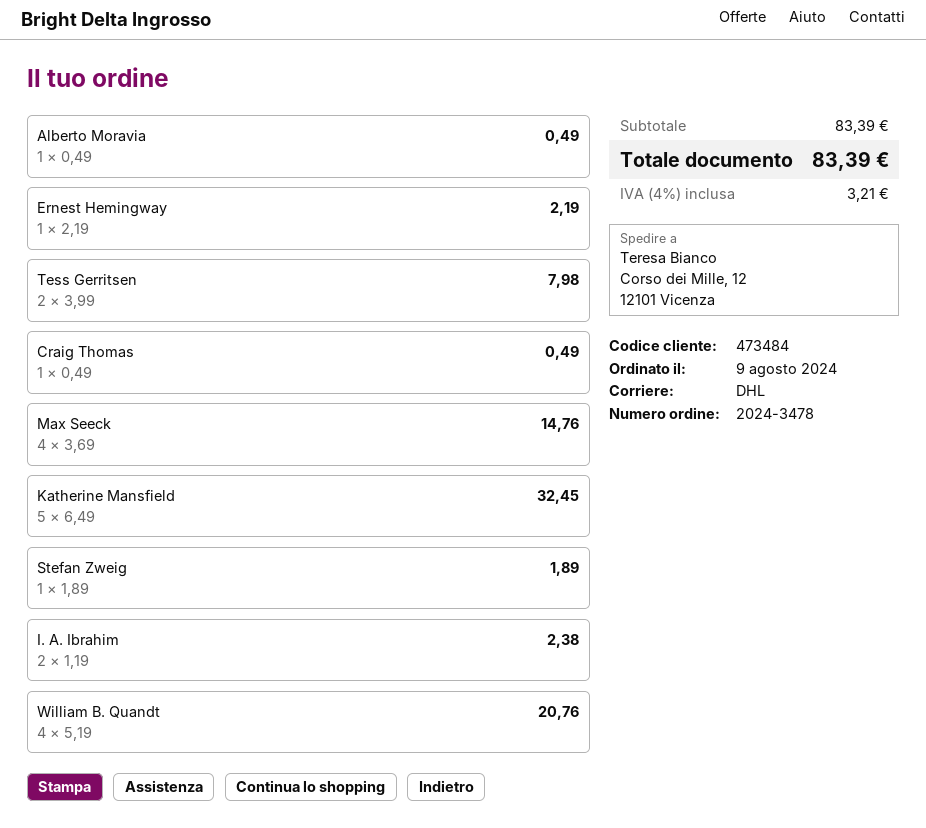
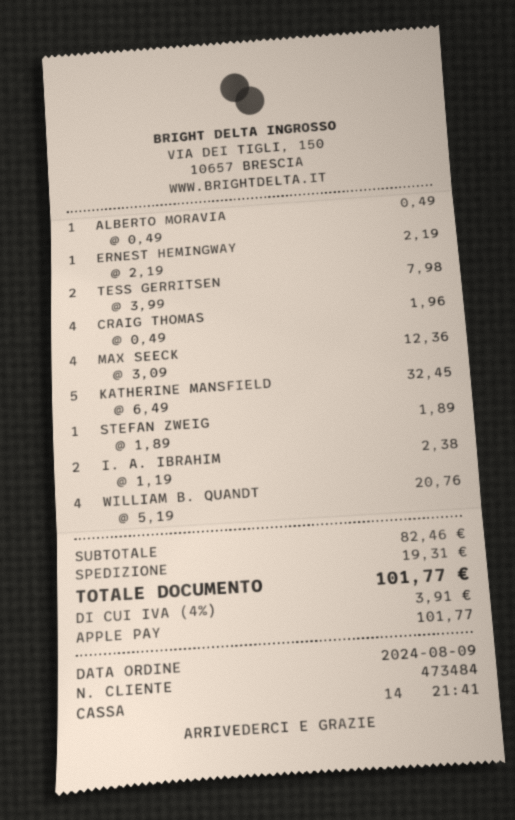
Craig Thomas: 1 x 0.49 = 0.49 -> 4 x 0.49 = 1.96
Max Seeck: 4 x 3.69 = 14.76 -> 4 x 3.09 = 12.36
subtotal: 83.39 -> 82.46
shipping: none -> 19.31
tax: 4% = 3.21 -> 4% = 3.91
total: 83.39 -> 101.77

